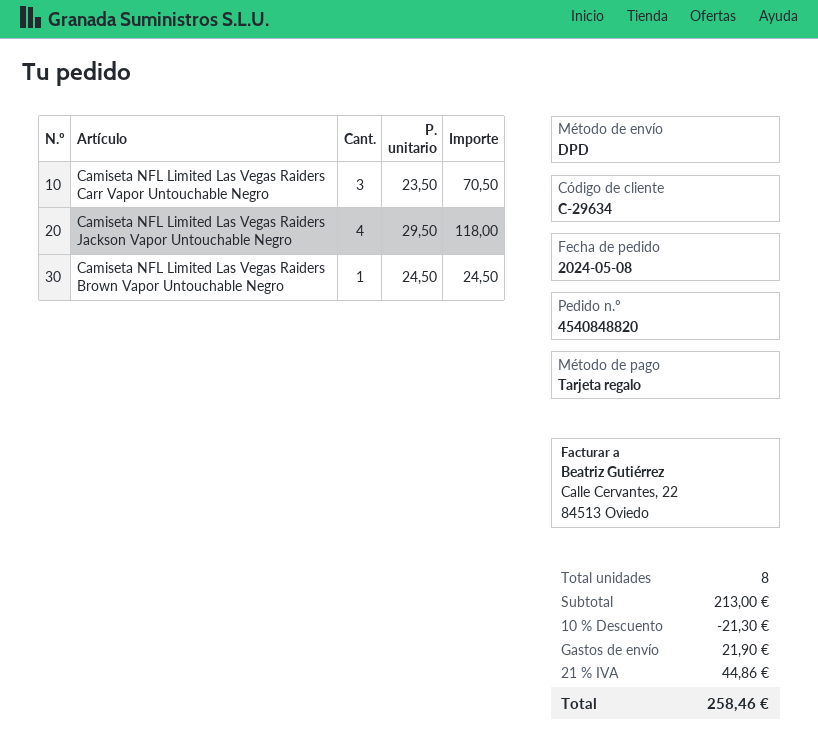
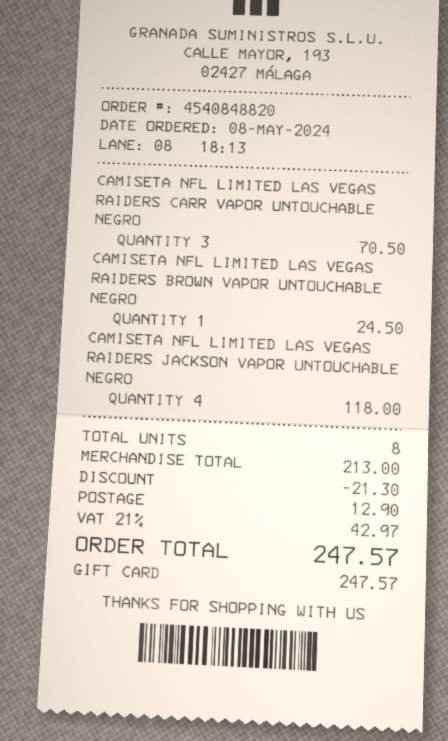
shipping: 21.90 -> 12.90
tax: 21% = 44.86 -> 21% = 42.97
total: 258.46 -> 247.57

